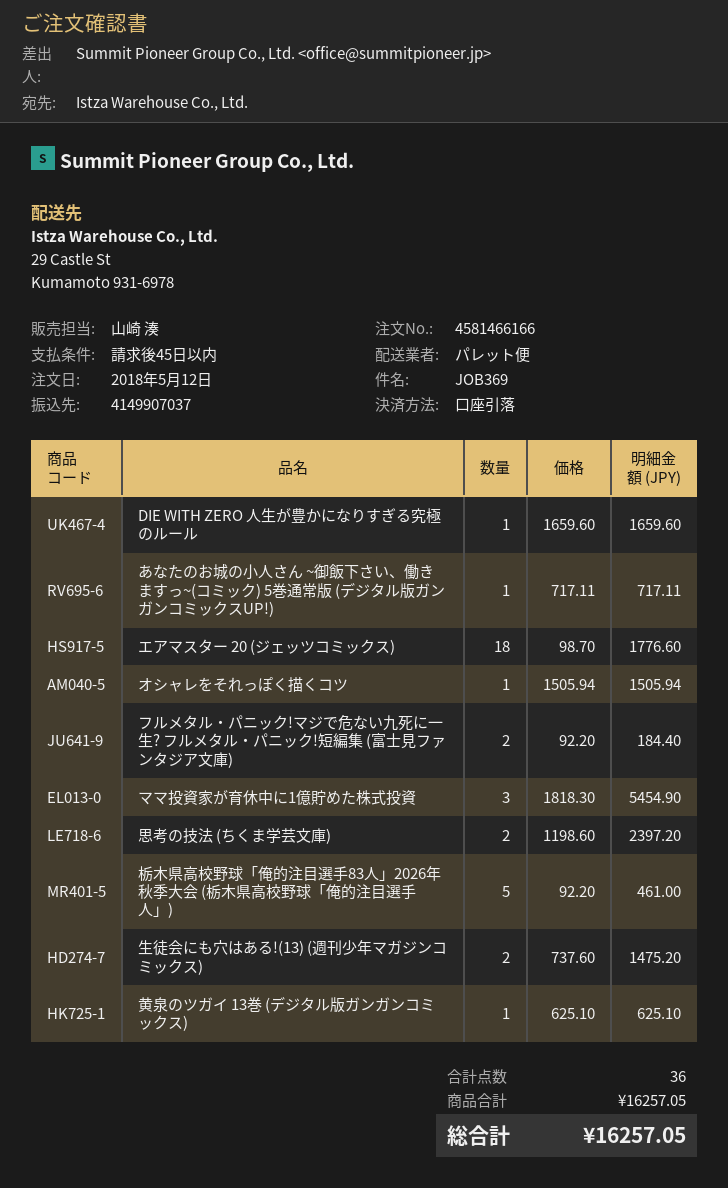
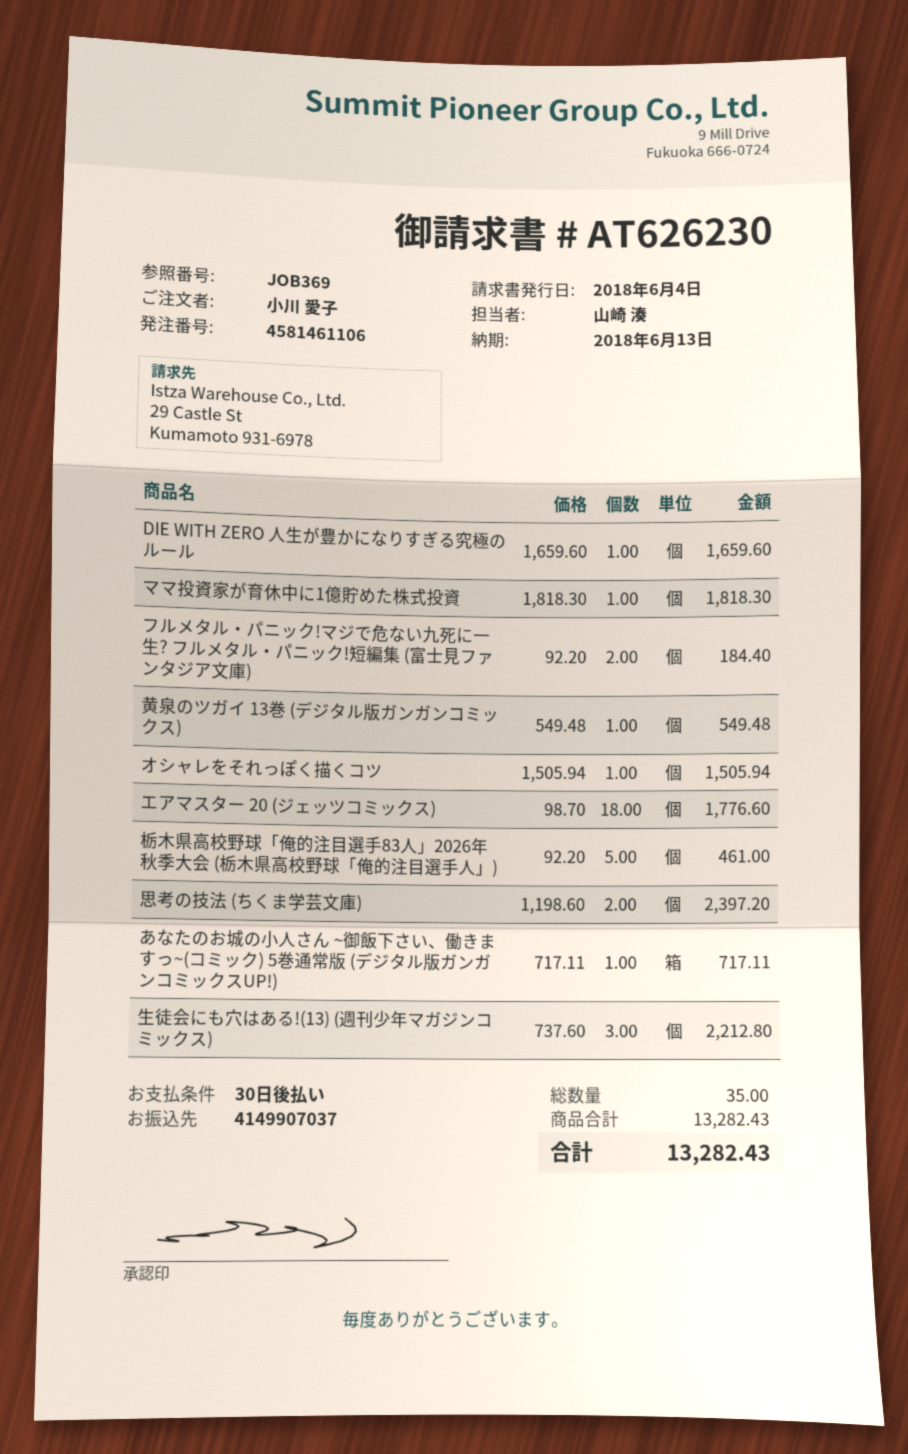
order number: 4581466166 -> 4581461106
payment terms: 45 days -> 30 days
ママ投資家が育休中に1億貯めた株式投資: 3 x 1818.30 = 5454.90 -> 1 x 1818.30 = 1818.30
生徒会にも穴はある!(13) (週刊少年マガジンコミックス): 2 x 737.60 = 1475.20 -> 3 x 737.60 = 2212.80
黄泉のツガイ 13巻 (デジタル版ガンガンコミックス): 1 x 625.10 = 625.10 -> 1 x 549.48 = 549.48
total quantity: 36 -> 35
subtotal: 16257.05 -> 13282.43
total: 16257.05 -> 13282.43

